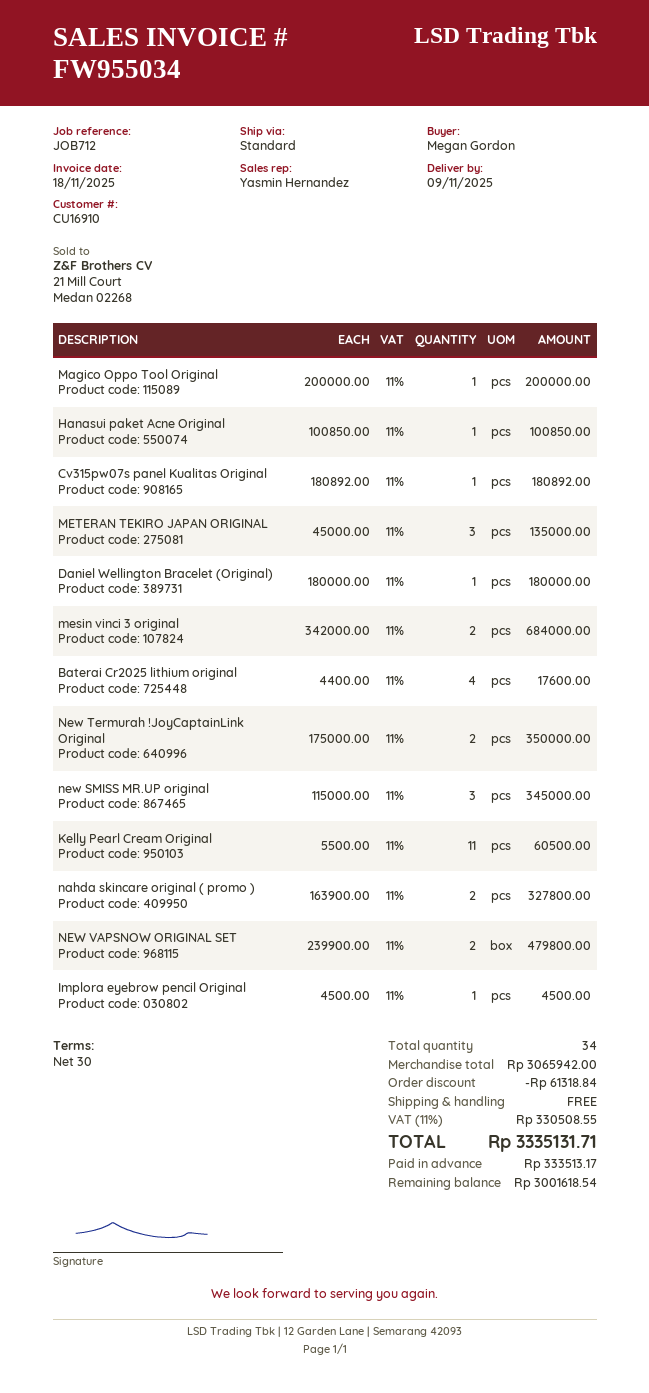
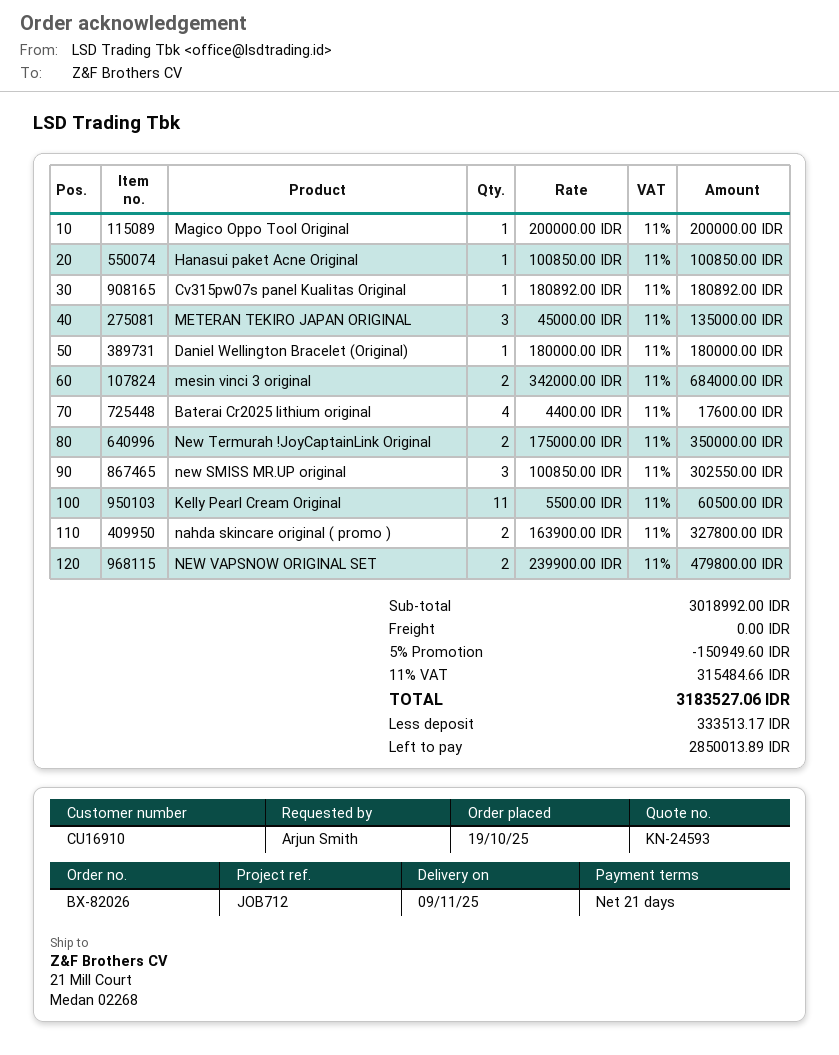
payment terms: 30 days -> 21 days
ordered by: Megan Gordon -> Arjun Smith
new SMISS MR.UP original: 3 x 115000.00 = 345000.00 -> 3 x 100850.00 = 302550.00
Implora eyebrow pencil Original: 1 x 4500.00 = 4500.00 -> none
subtotal: 3065942.00 -> 3018992.00
discount: 61318.84 -> 150949.60
tax: 11% = 330508.55 -> 11% = 315484.66
total: 3335131.71 -> 3183527.06
balance: 3001618.54 -> 2850013.89

